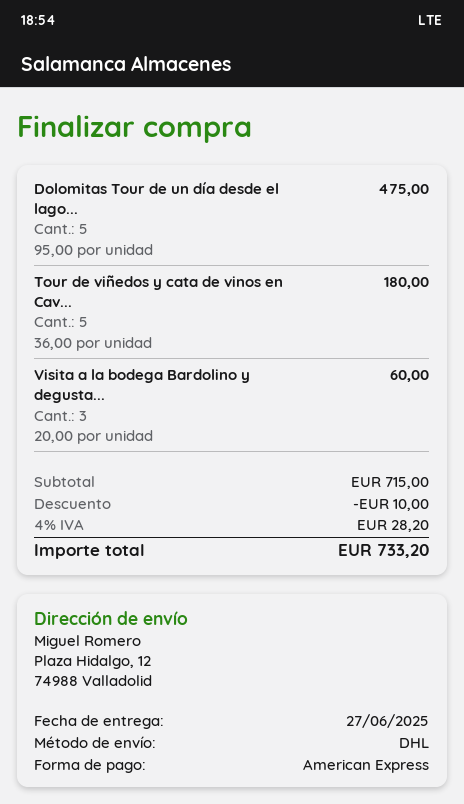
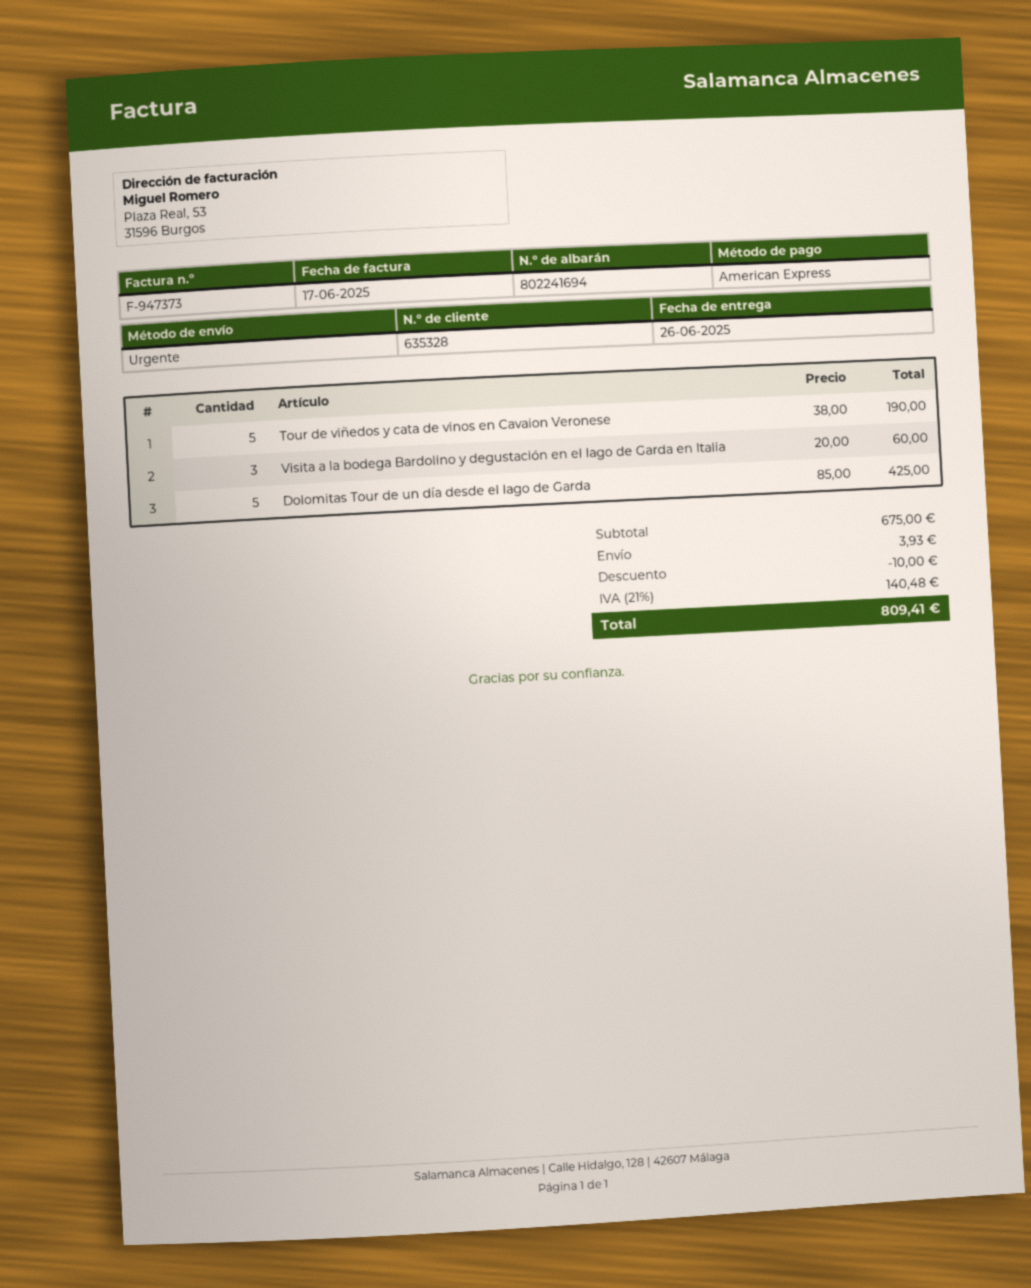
delivery date: 2025-06-27 -> 2025-06-26
shipping method: DHL -> express
Dolomitas Tour de un día desde el lago...: 5 x 95.00 = 475.00 -> 5 x 85.00 = 425.00
Tour de viñedos y cata de vinos en Cav...: 5 x 36.00 = 180.00 -> 5 x 38.00 = 190.00
subtotal: 715.00 -> 675.00
shipping: none -> 3.93
tax: 4% = 28.20 -> 21% = 140.48
total: 733.20 -> 809.41

